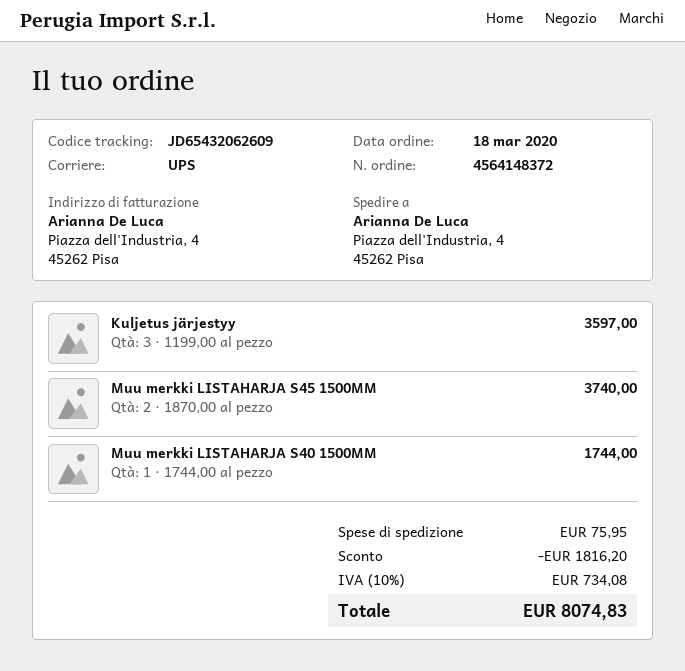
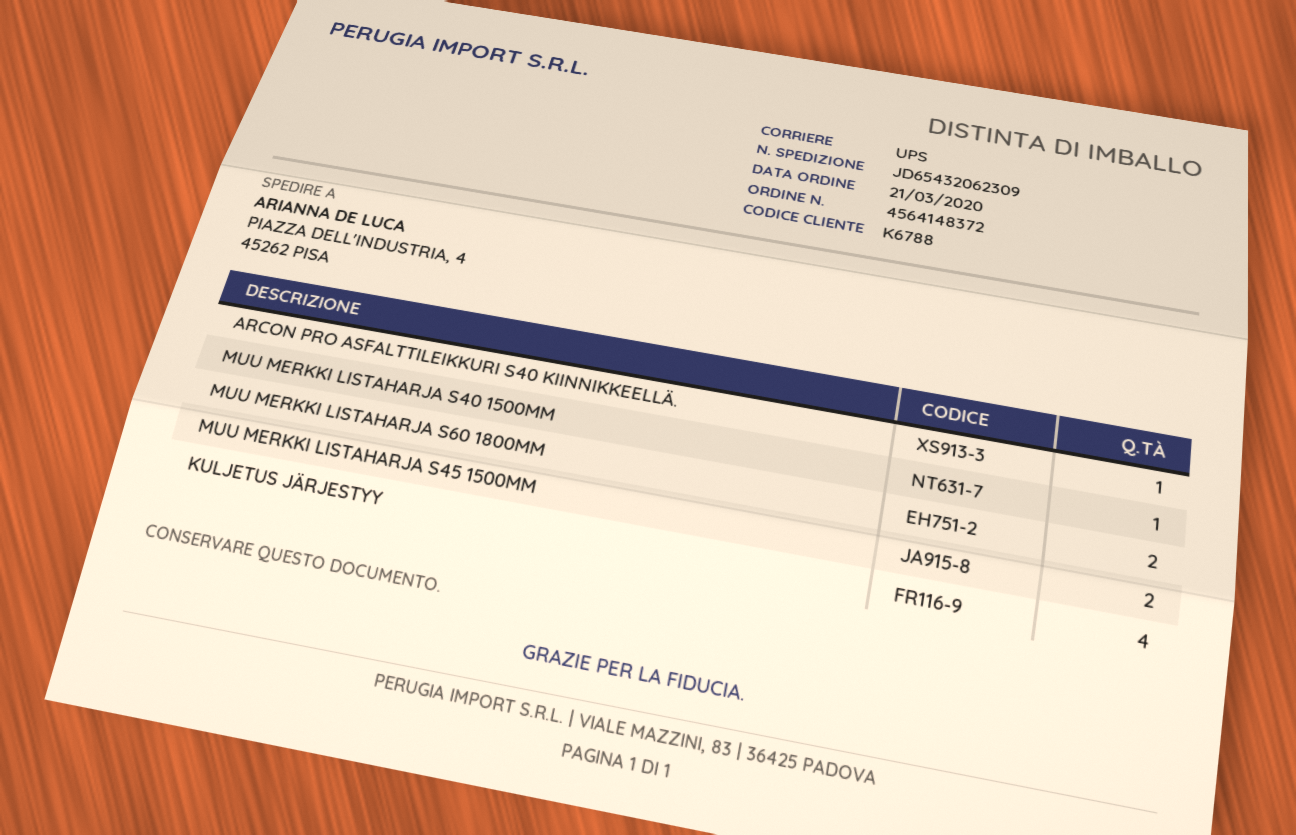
order date: 2020-03-18 -> 2020-03-21
tracking number: JD65432062609 -> JD65432062309
Kuljetus järjestyy: 3 -> 4
ARCON PRO ASFALTTILEIKKURI S40 KIINNIKKEELLÄ.: none -> 1
MUU MERKKI LISTAHARJA S60 1800MM: none -> 2

